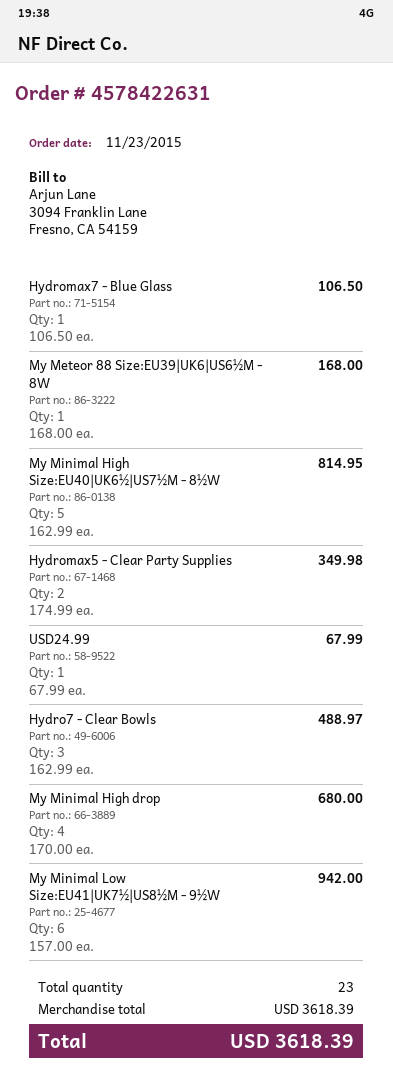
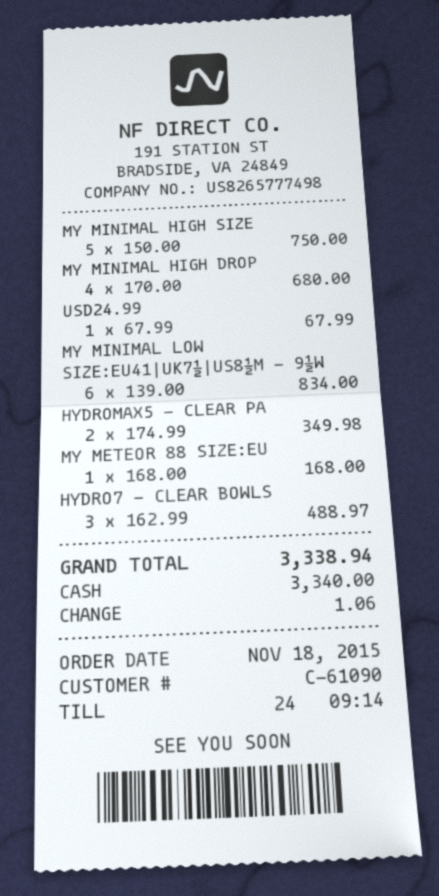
order date: 2015-11-23 -> 2015-11-18
Hydromax7 - Blue Glass: 1 x 106.50 = 106.50 -> none
My Minimal High Size:EU40|UK6½|US7½M - 8½W: 5 x 162.99 = 814.95 -> 5 x 150.00 = 750.00
My Minimal Low Size:EU41|UK7½|US8½M - 9½W: 6 x 157.00 = 942.00 -> 6 x 139.00 = 834.00
total: 3618.39 -> 3338.94

